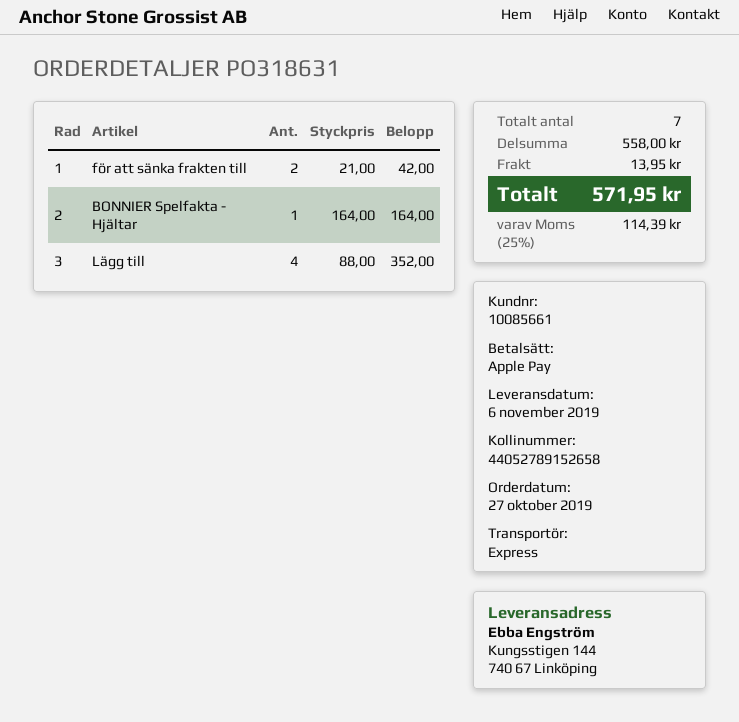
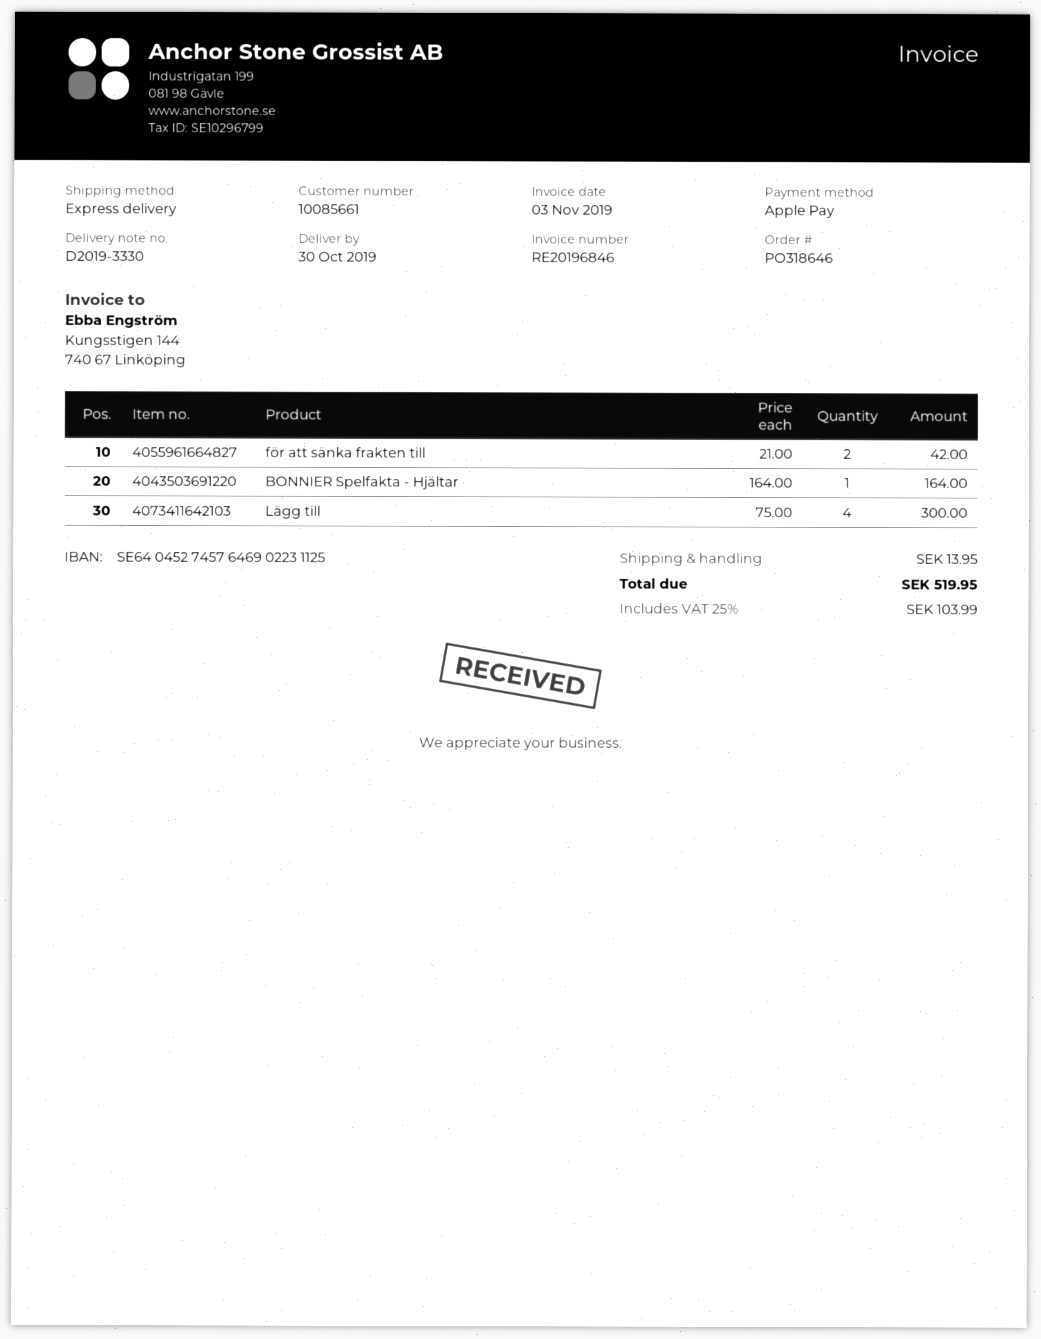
order number: PO318631 -> PO318646
delivery date: 2019-11-06 -> 2019-10-30
Lägg till: 4 x 88.00 = 352.00 -> 4 x 75.00 = 300.00
tax: 25% = 114.39 -> 25% = 103.99
total: 571.95 -> 519.95

